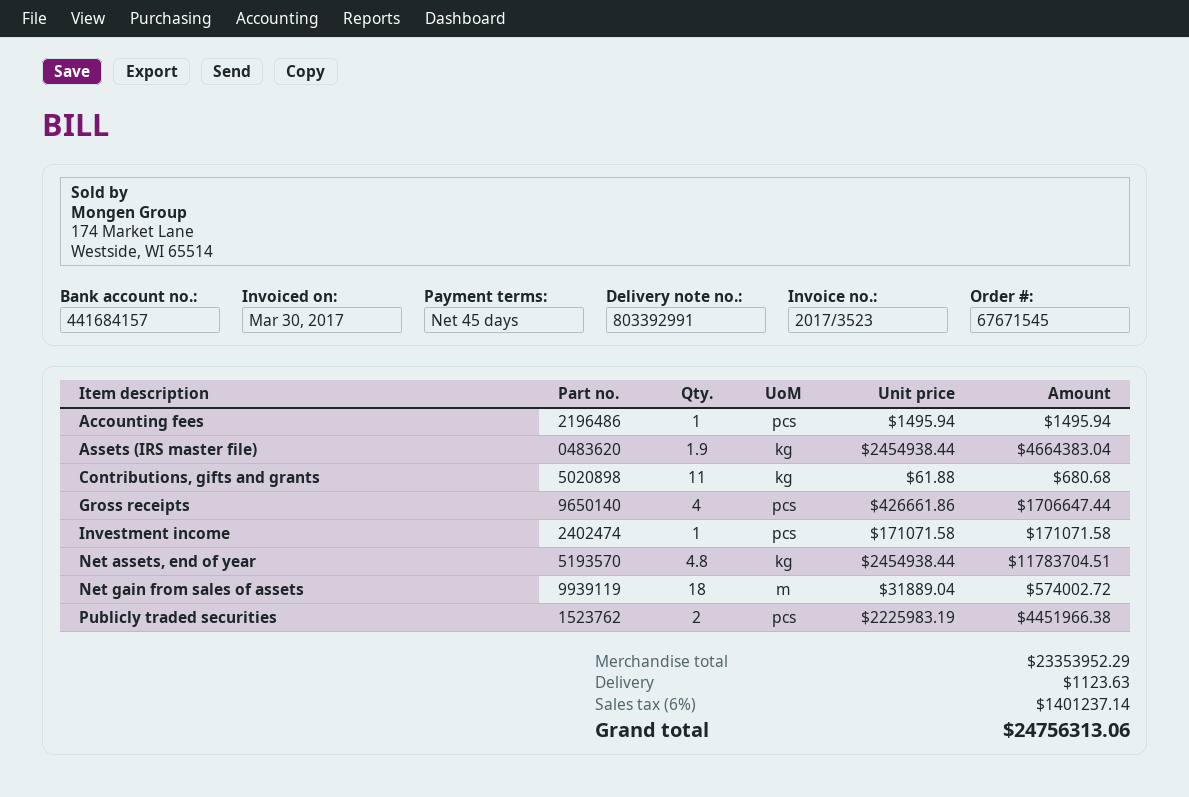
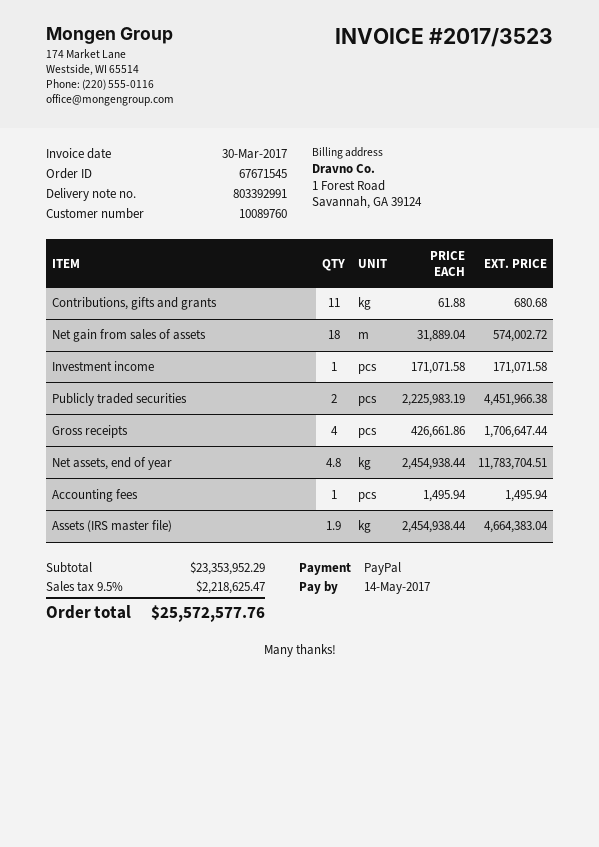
shipping: 1123.63 -> none
tax: 6% = 1401237.14 -> 9.5% = 2218625.47
total: 24756313.06 -> 25572577.76

